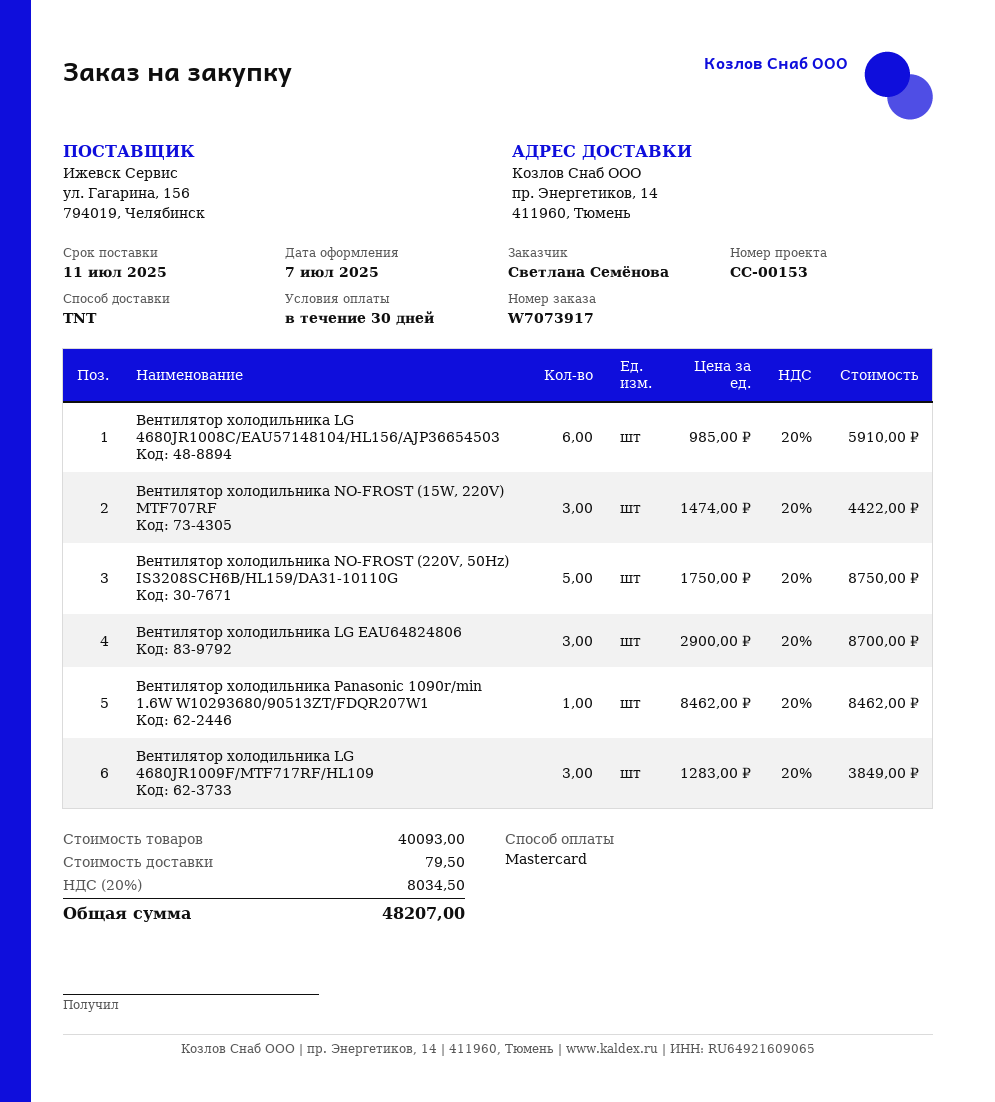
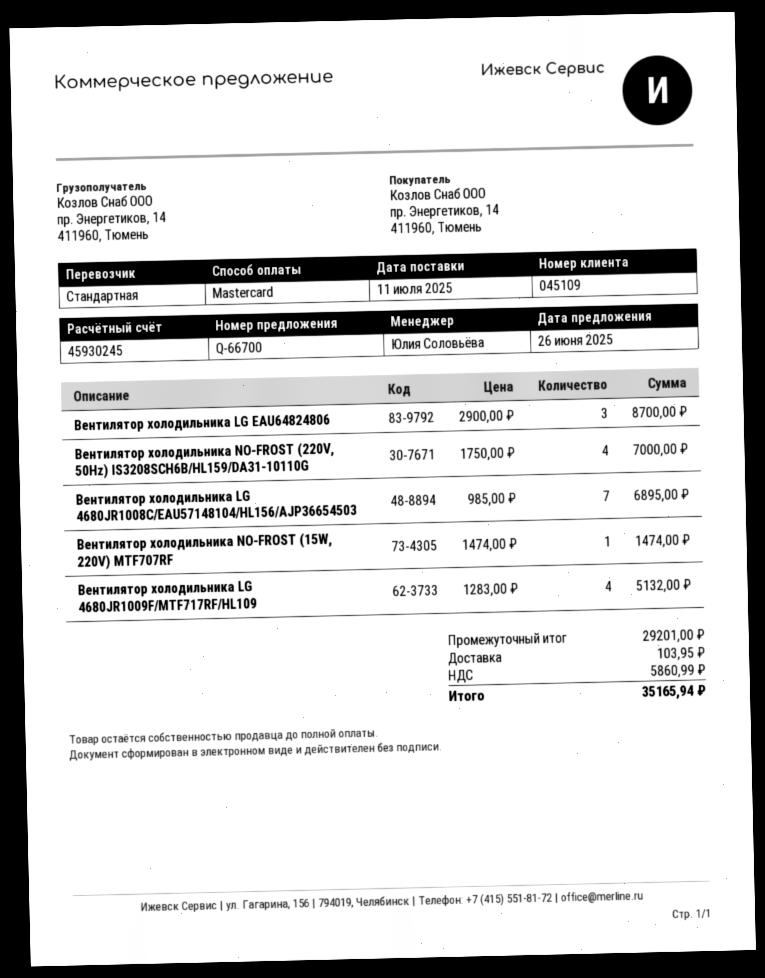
shipping method: TNT -> standard
Вентилятор холодильника LG 4680JR1008C/EAU57148104/HL156/AJP36654503: 6 x 985.00 = 5910.00 -> 7 x 985.00 = 6895.00
Вентилятор холодильника NO-FROST (15W, 220V) MTF707RF: 3 x 1474.00 = 4422.00 -> 1 x 1474.00 = 1474.00
Вентилятор холодильника NO-FROST (220V, 50Hz) IS3208SCH6B/HL159/DA31-10110G: 5 x 1750.00 = 8750.00 -> 4 x 1750.00 = 7000.00
Вентилятор холодильника Panasonic 1090r/min 1.6W W10293680/90513ZT/FDQR207W1: 1 x 8462.00 = 8462.00 -> none
Вентилятор холодильника LG 4680JR1009F/MTF717RF/HL109: 3 x 1283.00 = 3849.00 -> 4 x 1283.00 = 5132.00
subtotal: 40093.00 -> 29201.00
shipping: 79.50 -> 103.95
tax: 8034.50 -> 5860.99
total: 48207.00 -> 35165.94

